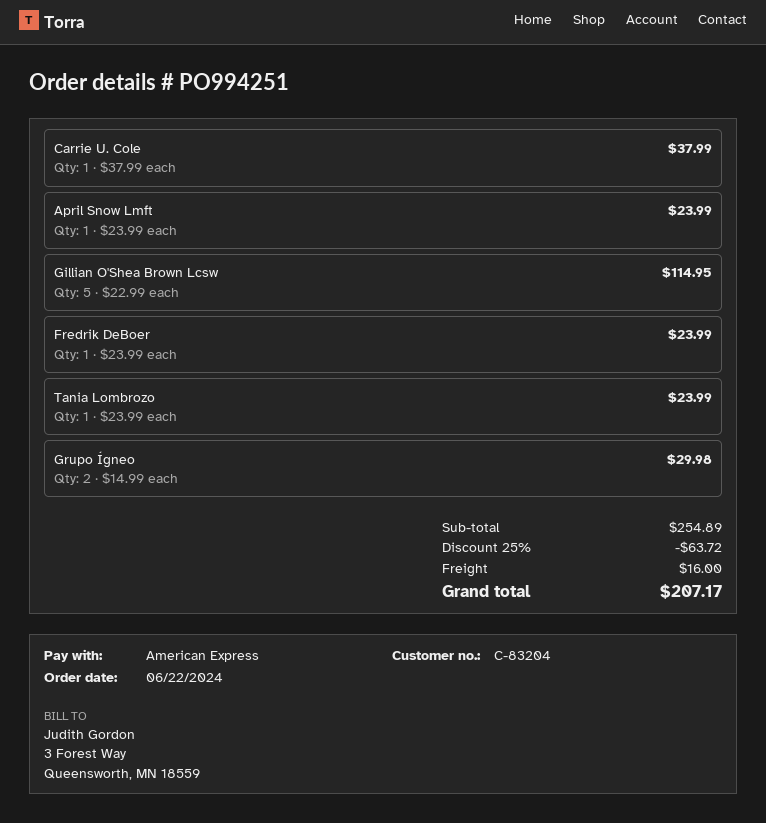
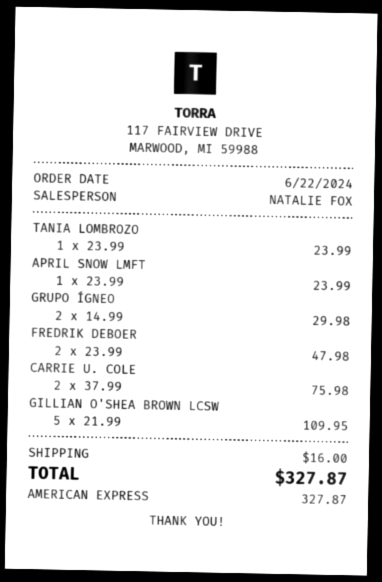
Carrie U. Cole: 1 x 37.99 = 37.99 -> 2 x 37.99 = 75.98
Gillian O'Shea Brown Lcsw: 5 x 22.99 = 114.95 -> 5 x 21.99 = 109.95
Fredrik DeBoer: 1 x 23.99 = 23.99 -> 2 x 23.99 = 47.98
discount: 25% = 63.72 -> none
total: 207.17 -> 327.87

